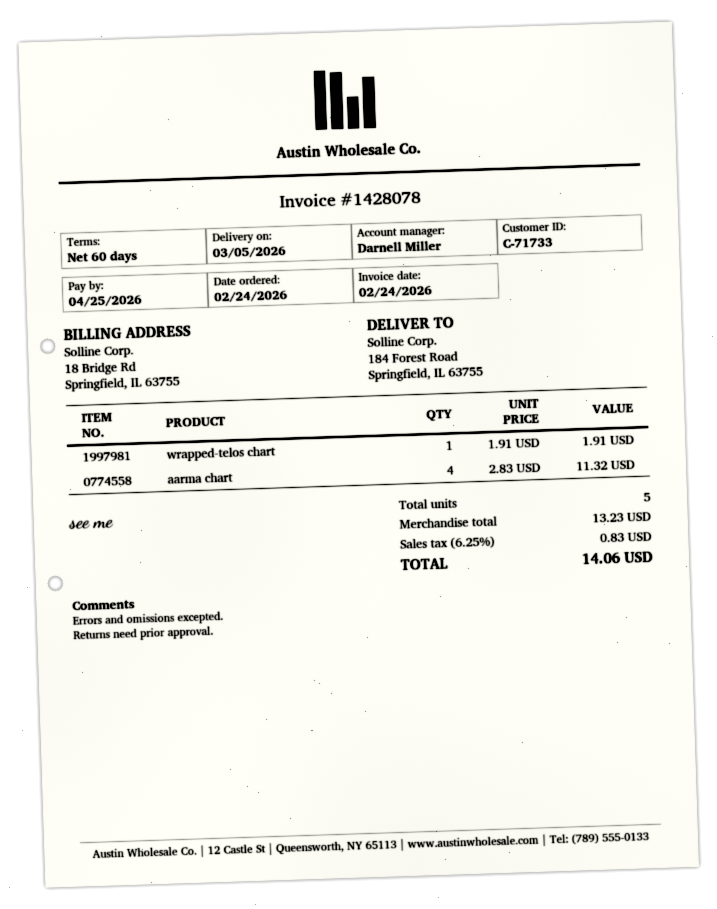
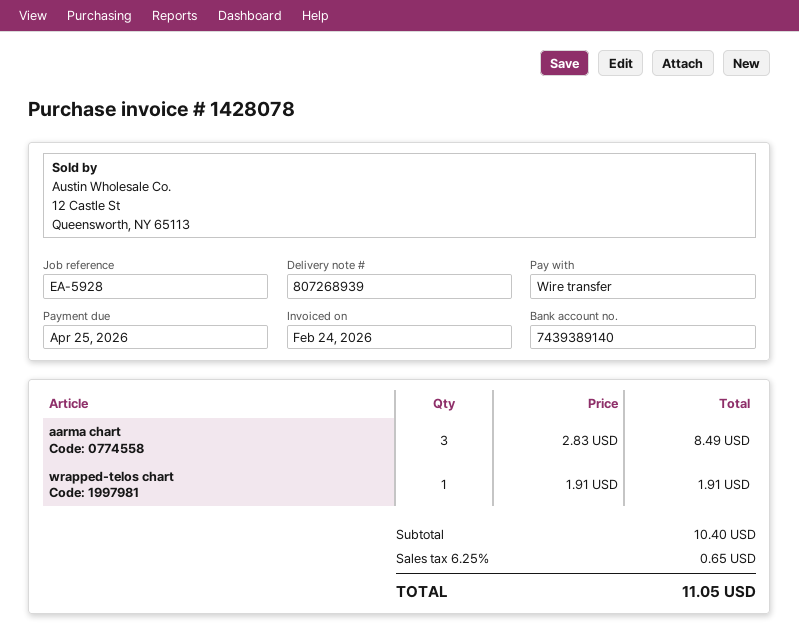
aarma chart: 4 x 2.83 = 11.32 -> 3 x 2.83 = 8.49
subtotal: 13.23 -> 10.40
tax: 6.25% = 0.83 -> 6.25% = 0.65
total: 14.06 -> 11.05

